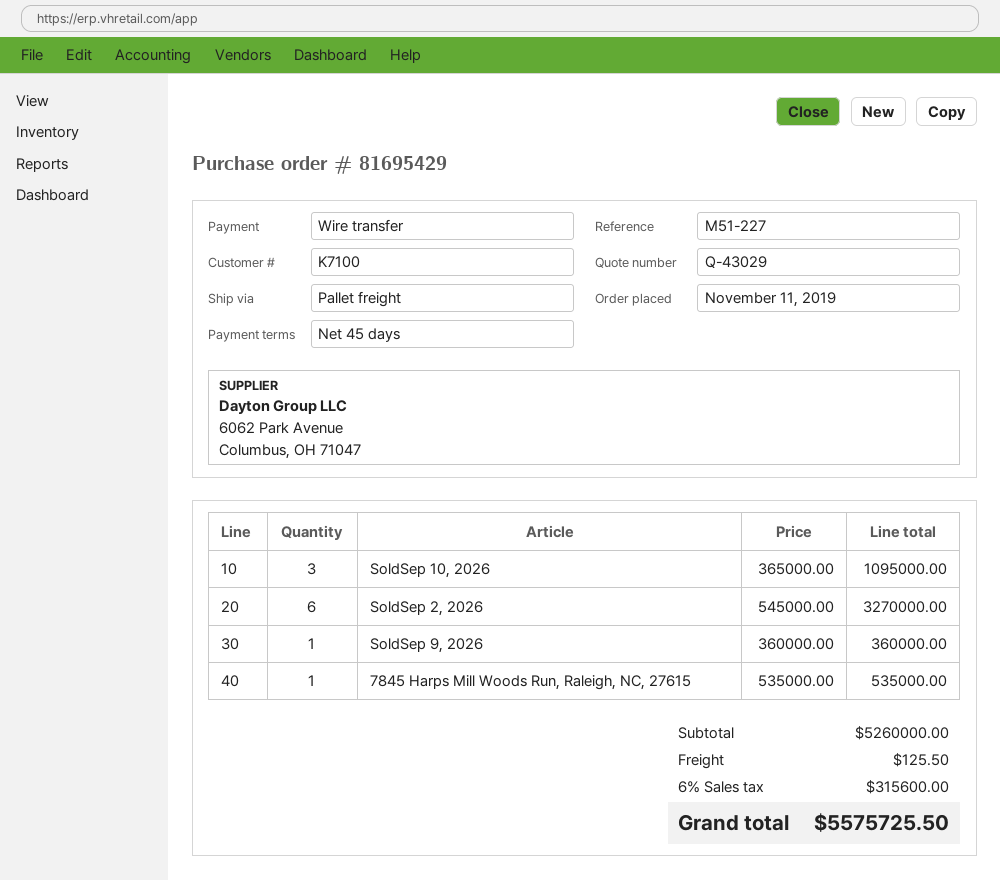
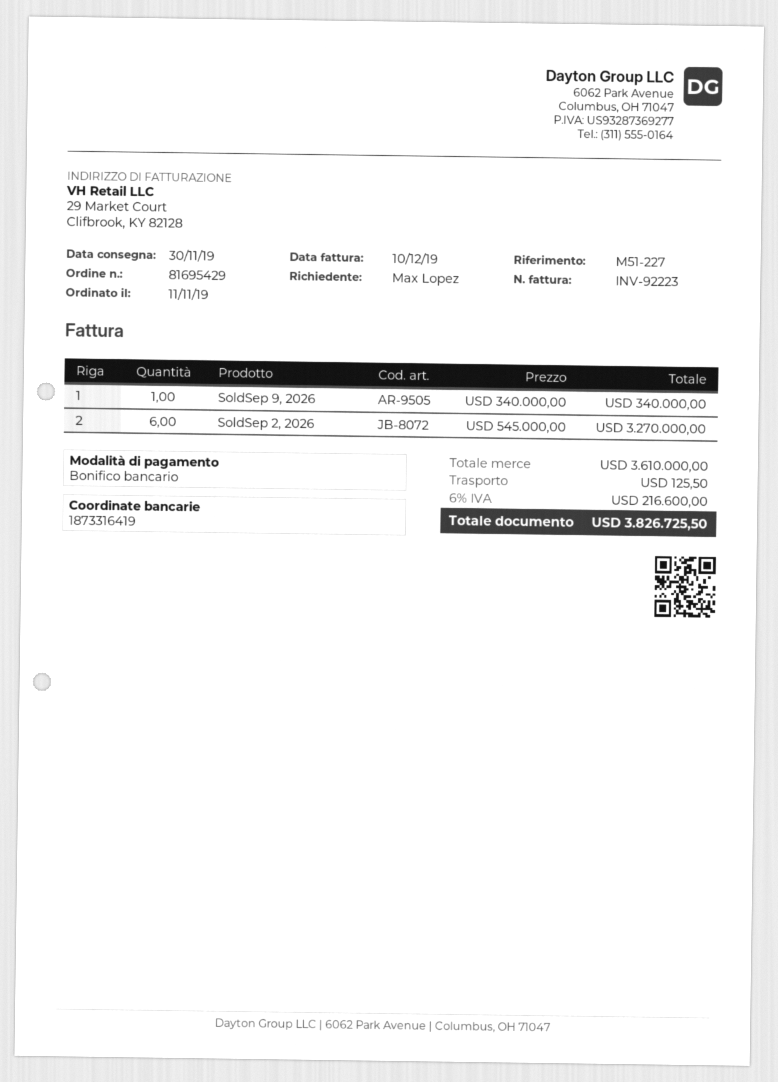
SoldSep 10, 2026: 3 x 365000.00 = 1095000.00 -> none
SoldSep 9, 2026: 1 x 360000.00 = 360000.00 -> 1 x 340000.00 = 340000.00
7845 Harps Mill Woods Run, Raleigh, NC, 27615: 1 x 535000.00 = 535000.00 -> none
subtotal: 5260000.00 -> 3610000.00
tax: 6% = 315600.00 -> 6% = 216600.00
total: 5575725.50 -> 3826725.50

